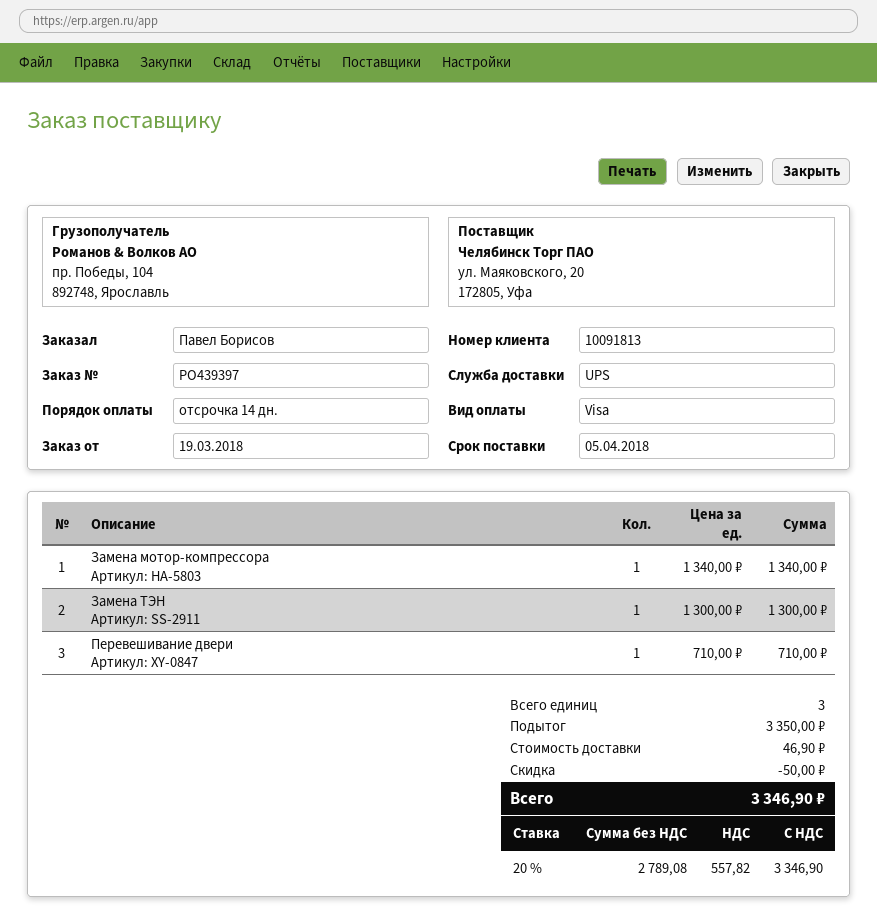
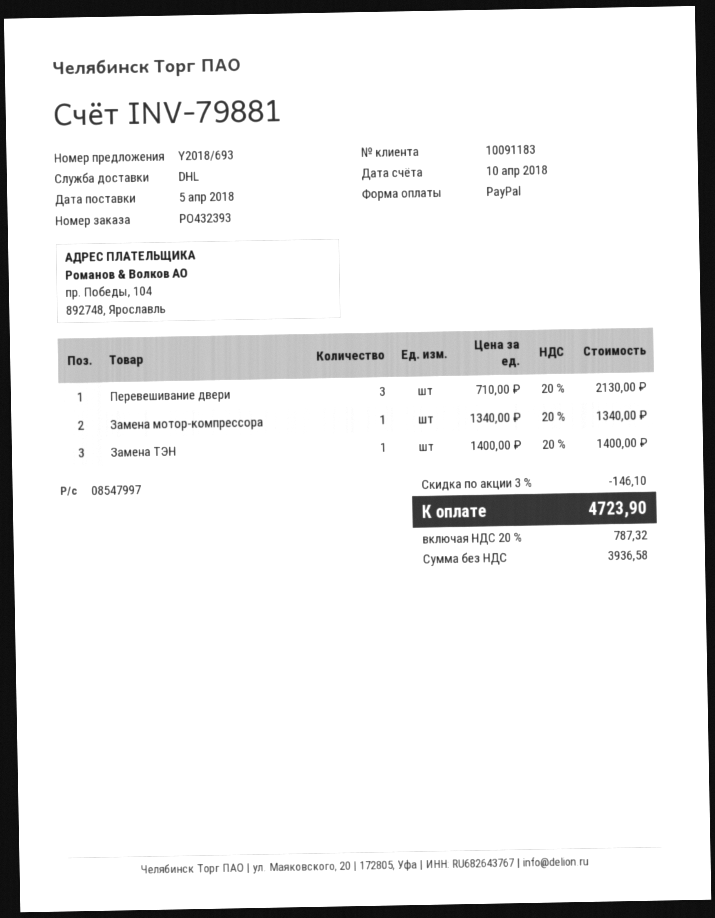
order number: PO439397 -> PO432393
customer number: 10091813 -> 10091183
payment method: Visa -> PayPal
shipping method: UPS -> DHL
Замена ТЭН: 1 x 1300.00 = 1300.00 -> 1 x 1400.00 = 1400.00
Перевешивание двери: 1 x 710.00 = 710.00 -> 3 x 710.00 = 2130.00
discount: 50.00 -> 146.10
shipping: 46.90 -> none
net: 2789.08 -> 3936.58
tax: 20% = 557.82 -> 20% = 787.32
total: 3346.90 -> 4723.90

